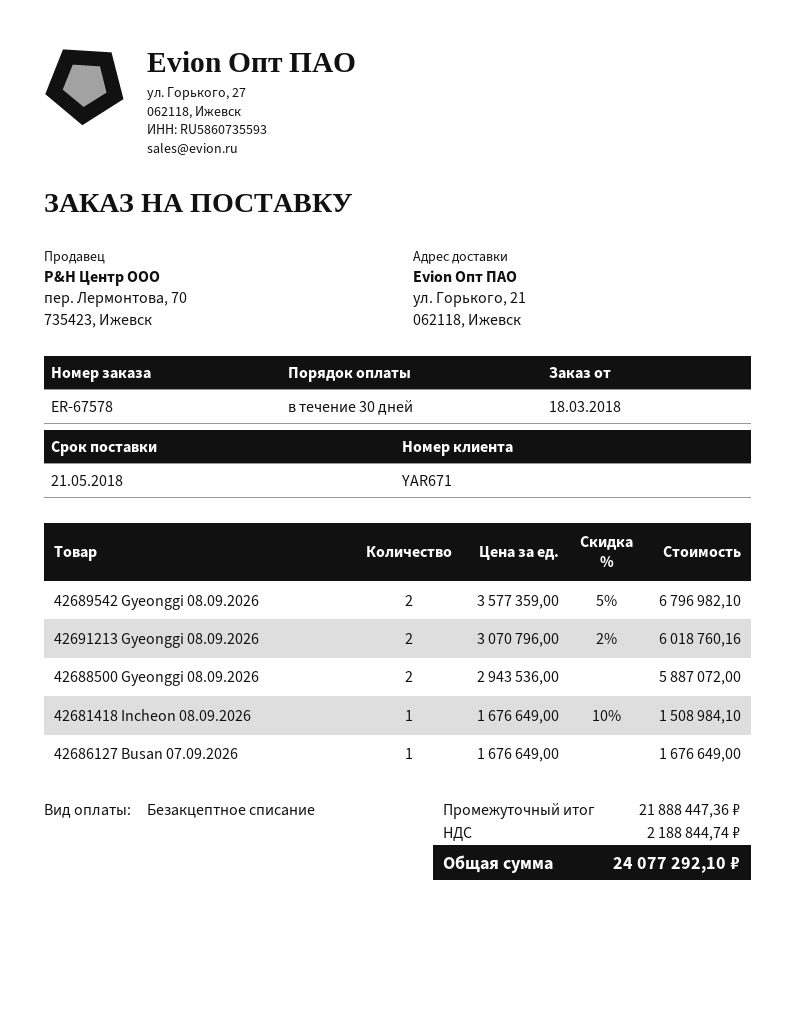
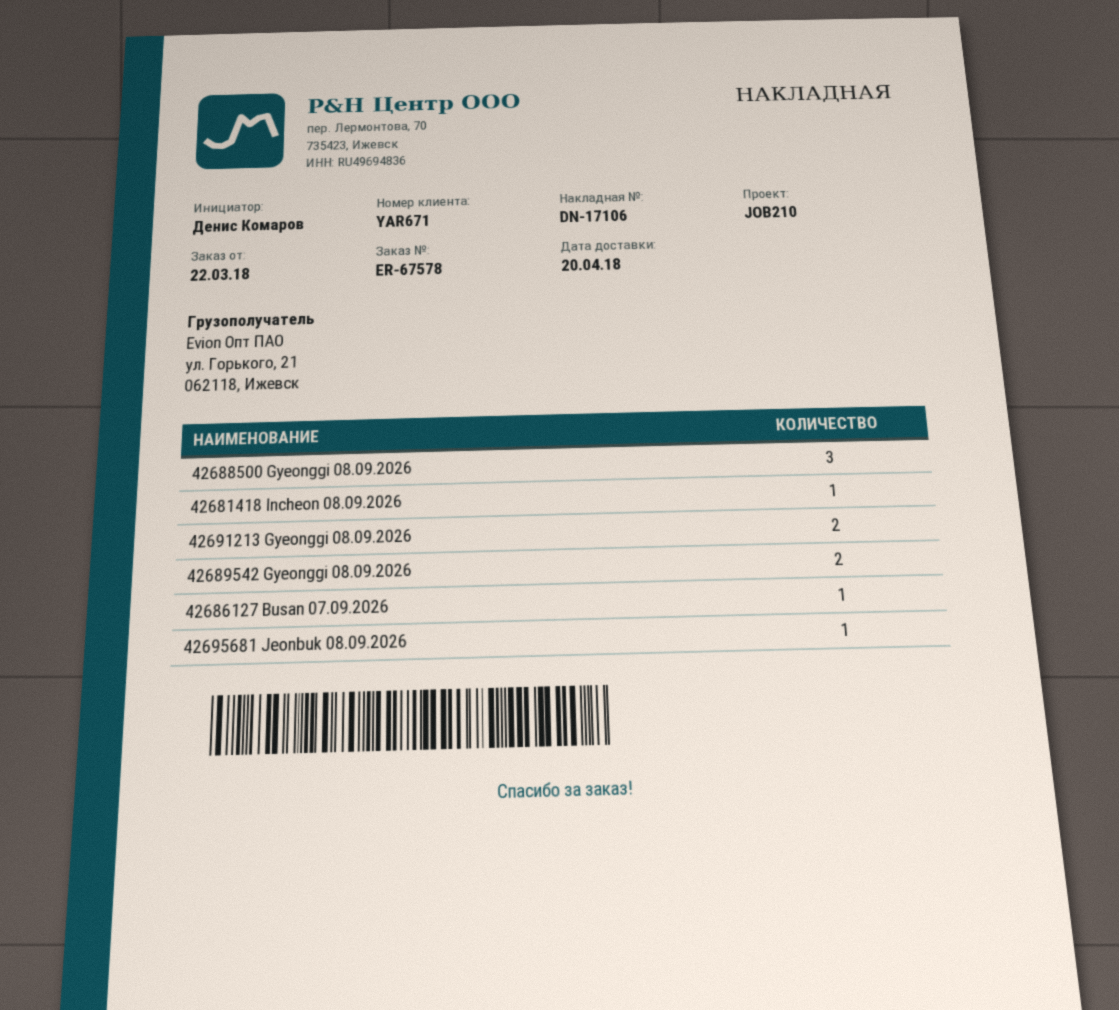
order date: 2018-03-18 -> 2018-03-22
delivery date: 2018-05-21 -> 2018-04-20
42688500 Gyeonggi 08.09.2026: 2 -> 3
42695681 Jeonbuk 08.09.2026: none -> 1

